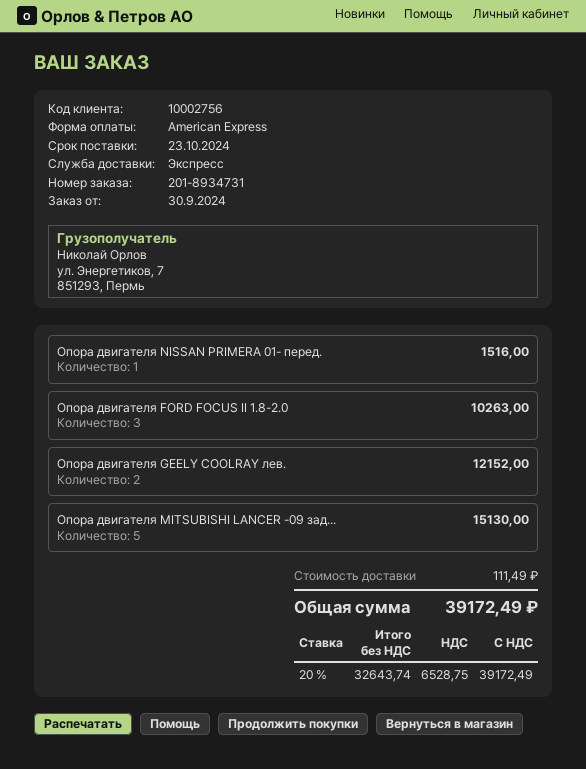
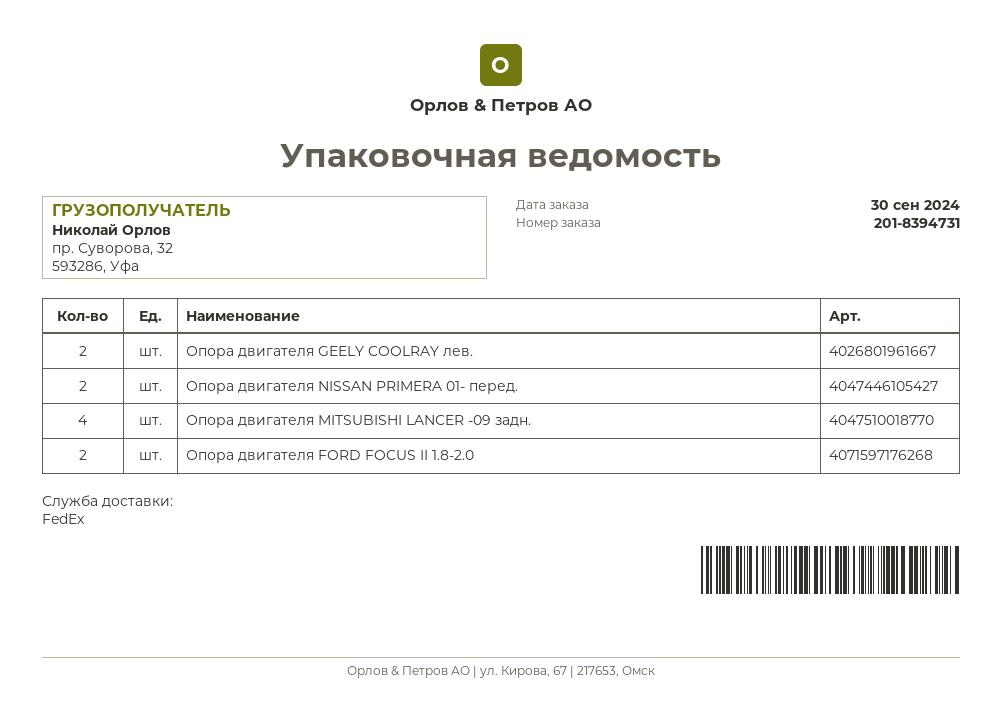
order number: 201-8934731 -> 201-8394731
shipping method: express -> FedEx
ship to: ул. Энергетиков, 7, 851293, Пермь -> пр. Суворова, 32, 593286, Уфа
Опора двигателя NISSAN PRIMERA 01- перед.: 1 -> 2
Опора двигателя FORD FOCUS II 1.8-2.0: 3 -> 2
Опора двигателя MITSUBISHI LANCER -09 зад...: 5 -> 4

